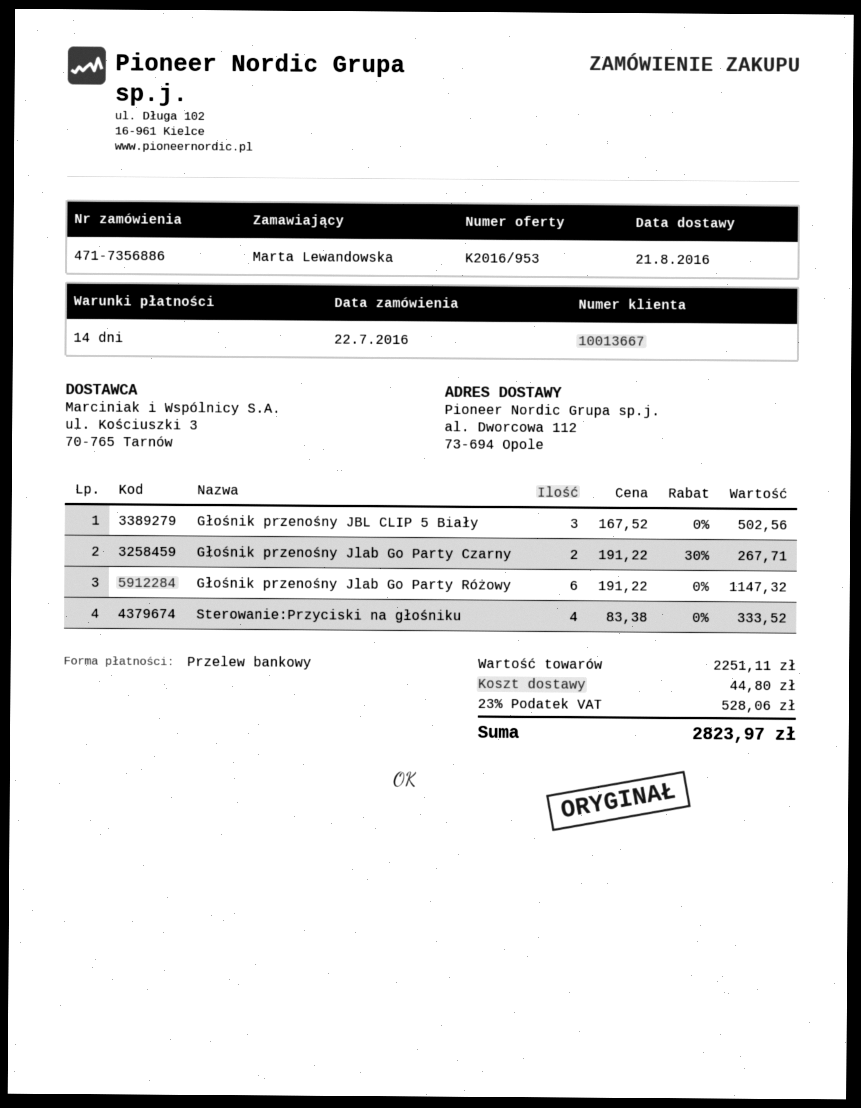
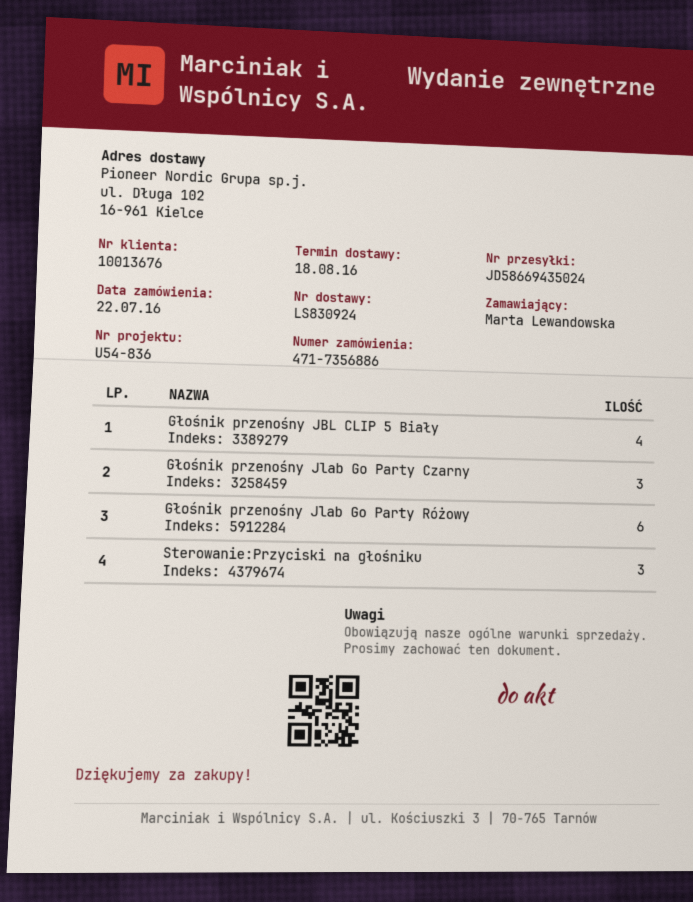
delivery date: 2016-08-21 -> 2016-08-18
customer number: 10013667 -> 10013676
ship to: al. Dworcowa 112, 73-694 Opole -> ul. Długa 102, 16-961 Kielce
Głośnik przenośny JBL CLIP 5 Biały: 3 -> 4
Głośnik przenośny Jlab Go Party Czarny: 2 -> 3
Sterowanie:Przyciski na głośniku: 4 -> 3

